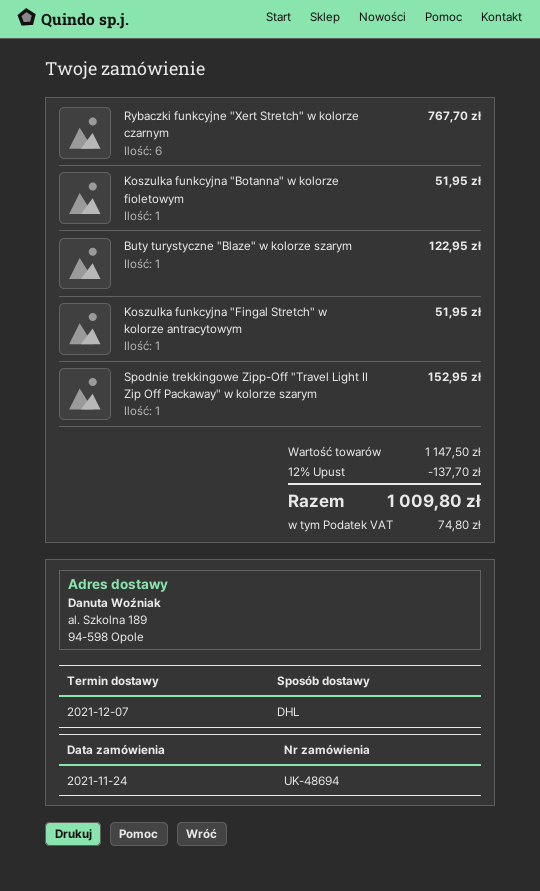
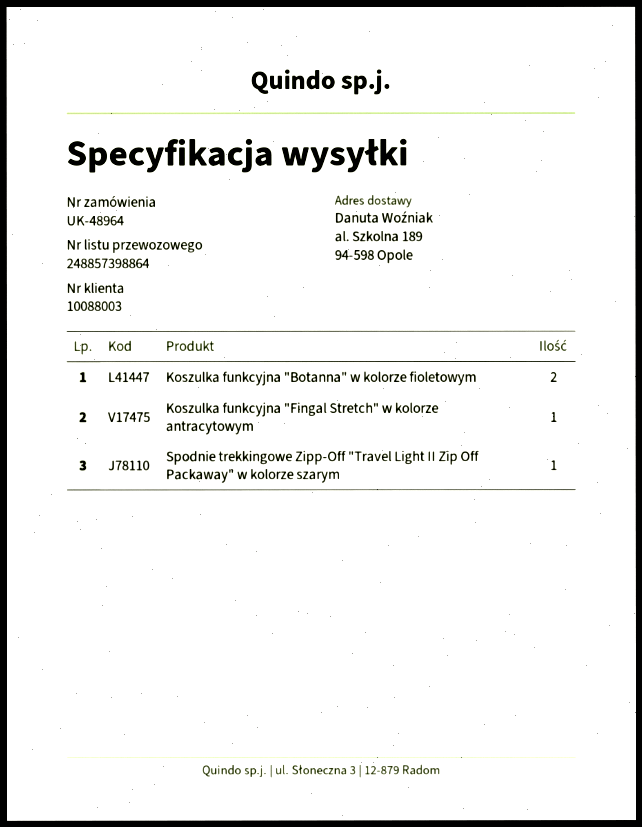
order number: UK-48694 -> UK-48964
Rybaczki funkcyjne "Xert Stretch" w kolorze czarnym: 6 -> none
Koszulka funkcyjna "Botanna" w kolorze fioletowym: 1 -> 2
Buty turystyczne "Blaze" w kolorze szarym: 1 -> none

